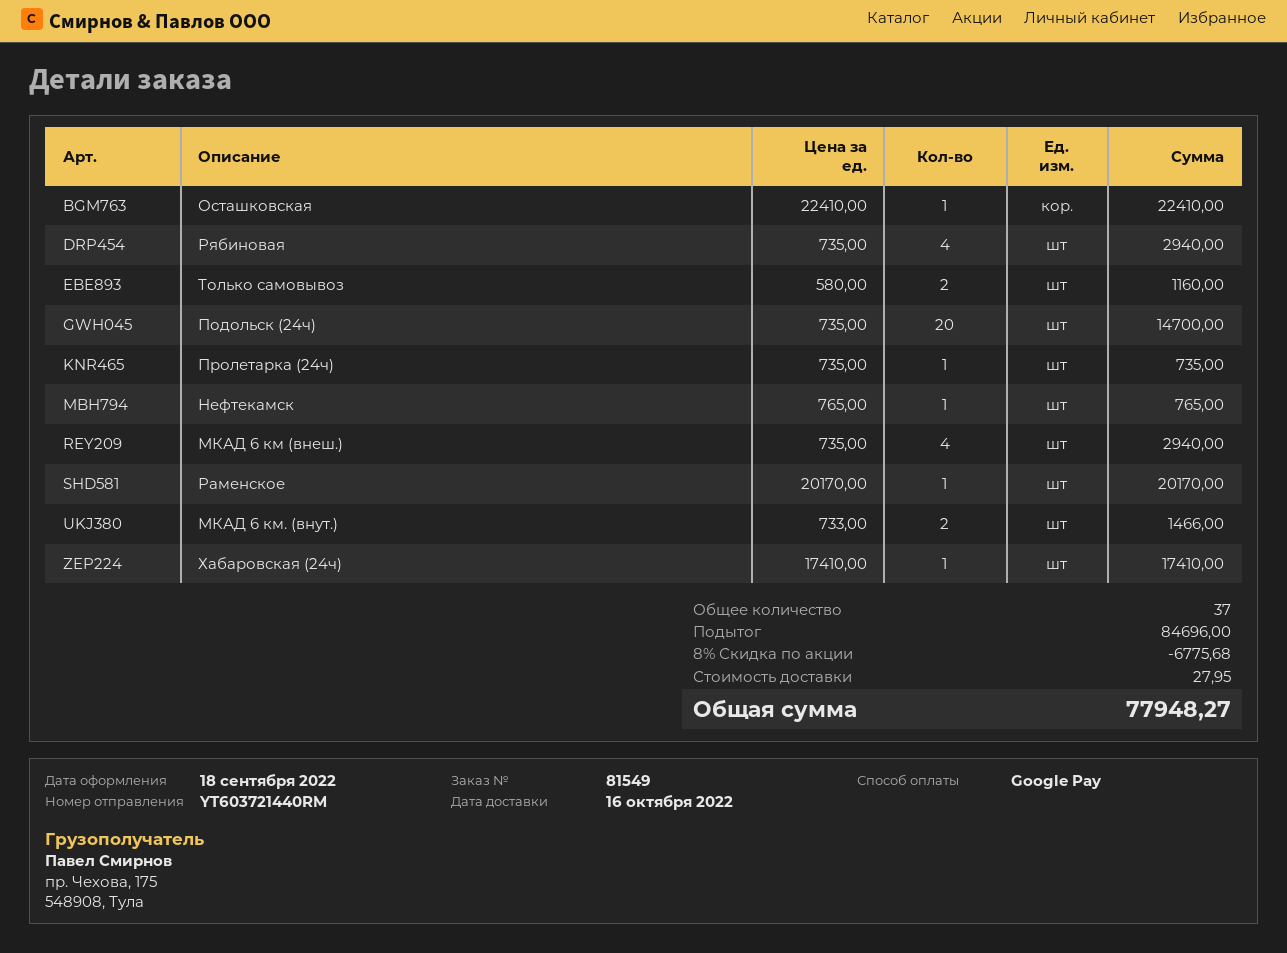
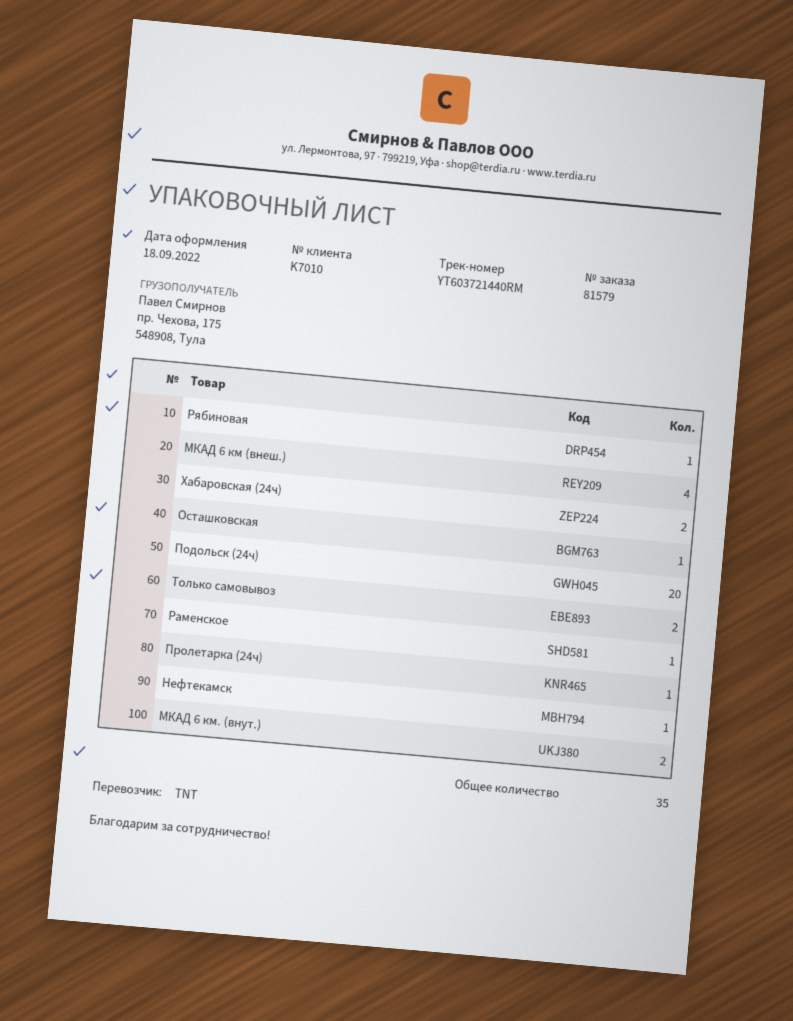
order number: 81549 -> 81579
Рябиновая: 4 -> 1
Хабаровская (24ч): 1 -> 2
total quantity: 37 -> 35

